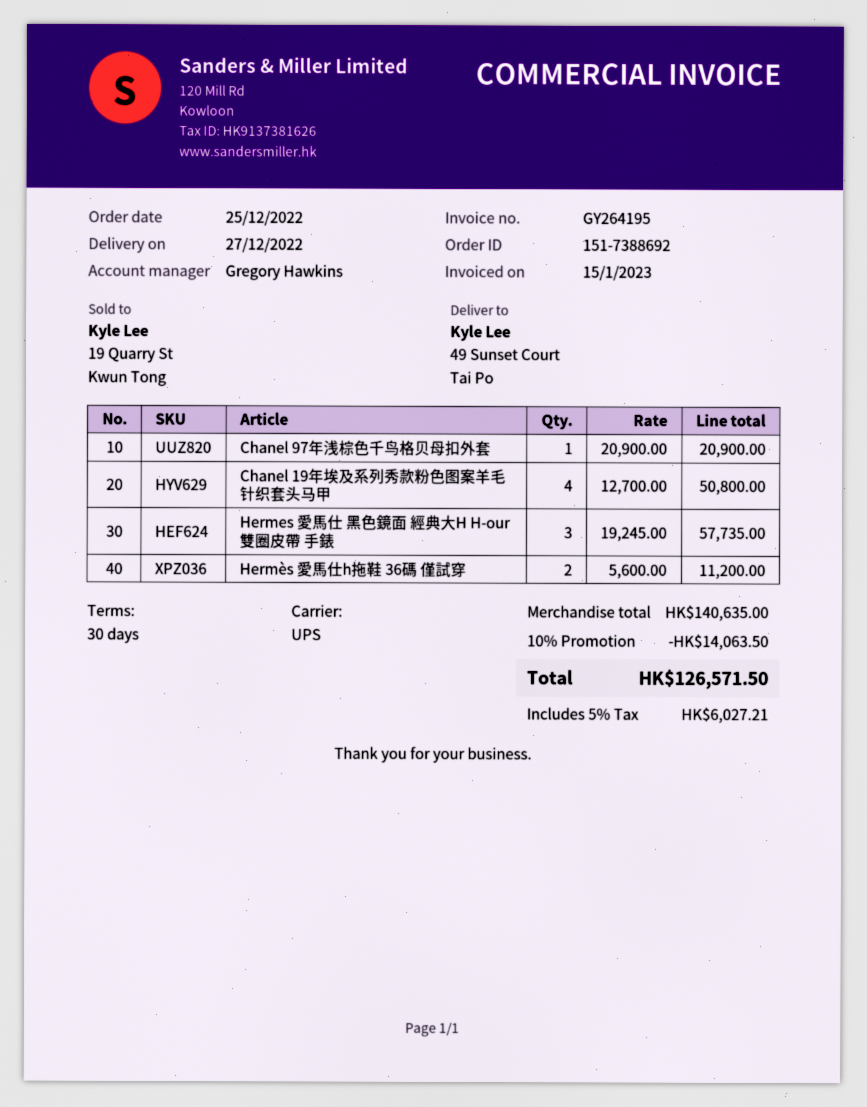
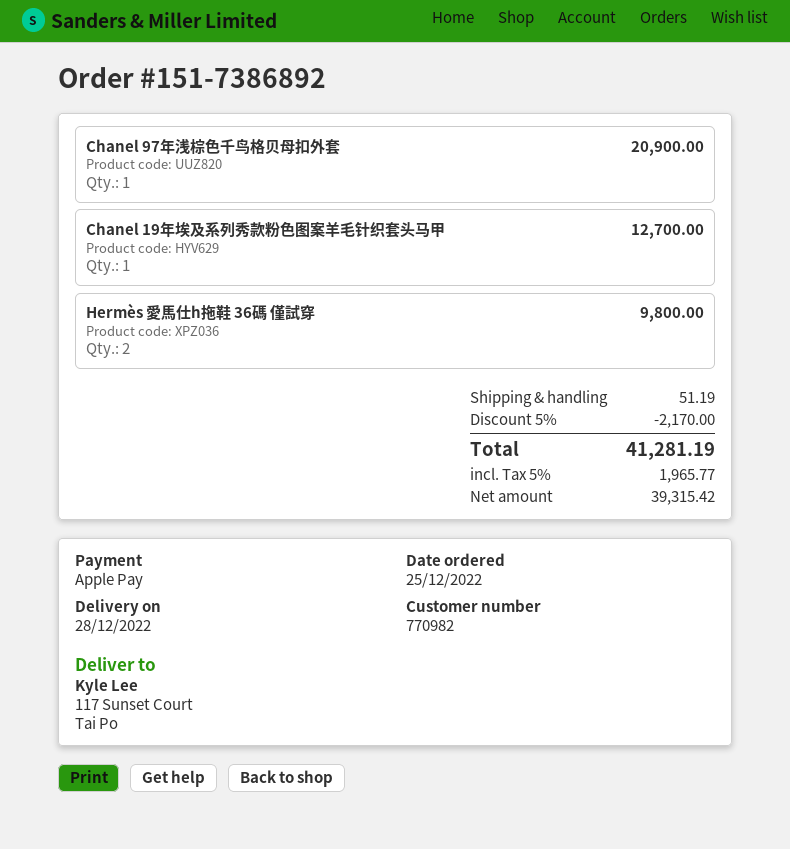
order number: 151-7388692 -> 151-7386892
delivery date: 2022-12-27 -> 2022-12-28
ship to: 49 Sunset Court, Tai Po -> 117 Sunset Court, Tai Po
Chanel 19年埃及系列秀款粉色图案羊毛针织套头马甲: 4 for 50800.00 -> 1 for 12700.00
Hermes 愛馬仕 黑色鏡面 經典大H H-our 雙圈皮帶 手錶: 3 for 57735.00 -> none
Hermès 愛馬仕h拖鞋 36碼 僅試穿: 2 for 11200.00 -> 2 for 9800.00
discount: 10% = 14063.50 -> 5% = 2170.00
shipping: none -> 51.19
tax: 5% = 6027.21 -> 5% = 1965.77
total: 126571.50 -> 41281.19

